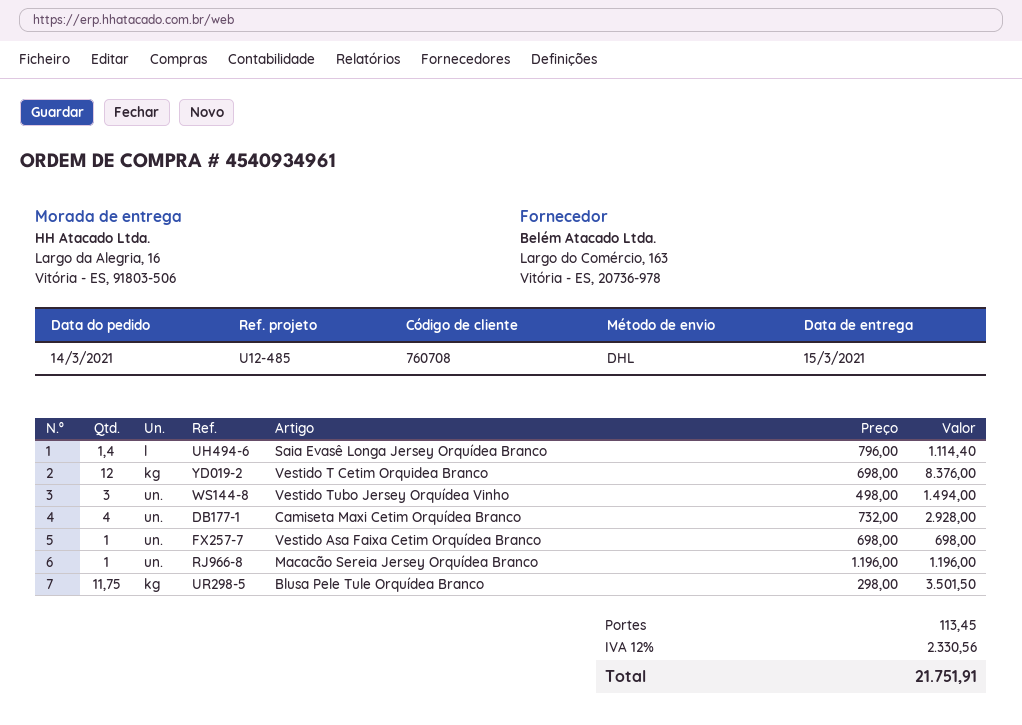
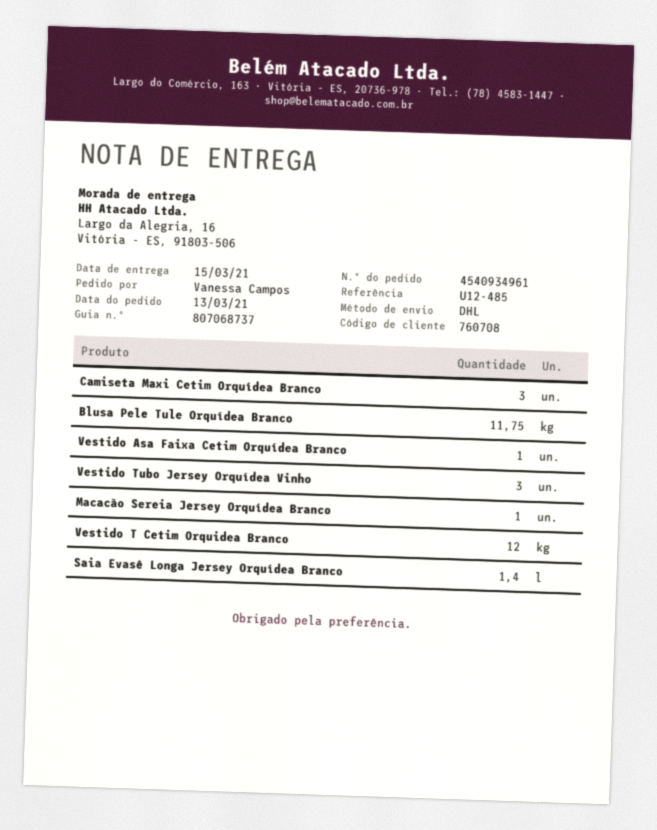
order date: 2021-03-14 -> 2021-03-13
Camiseta Maxi Cetim Orquídea Branco: 4 -> 3

